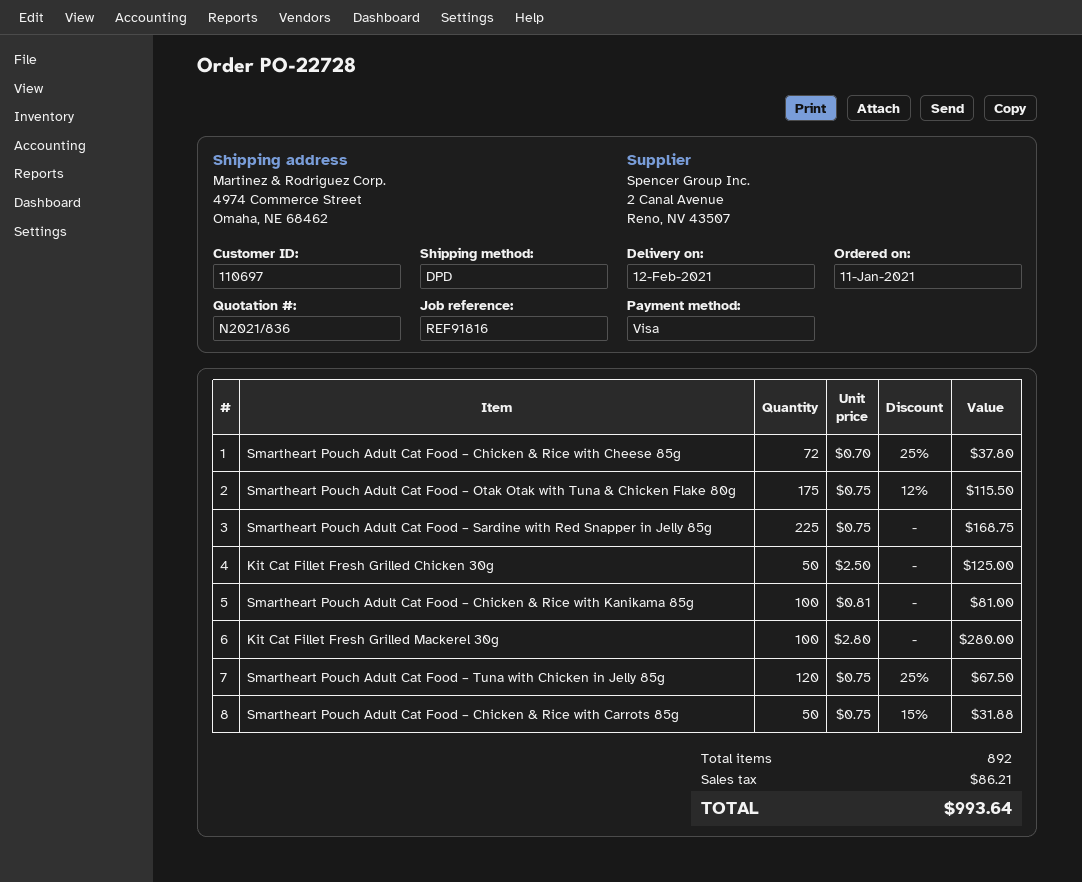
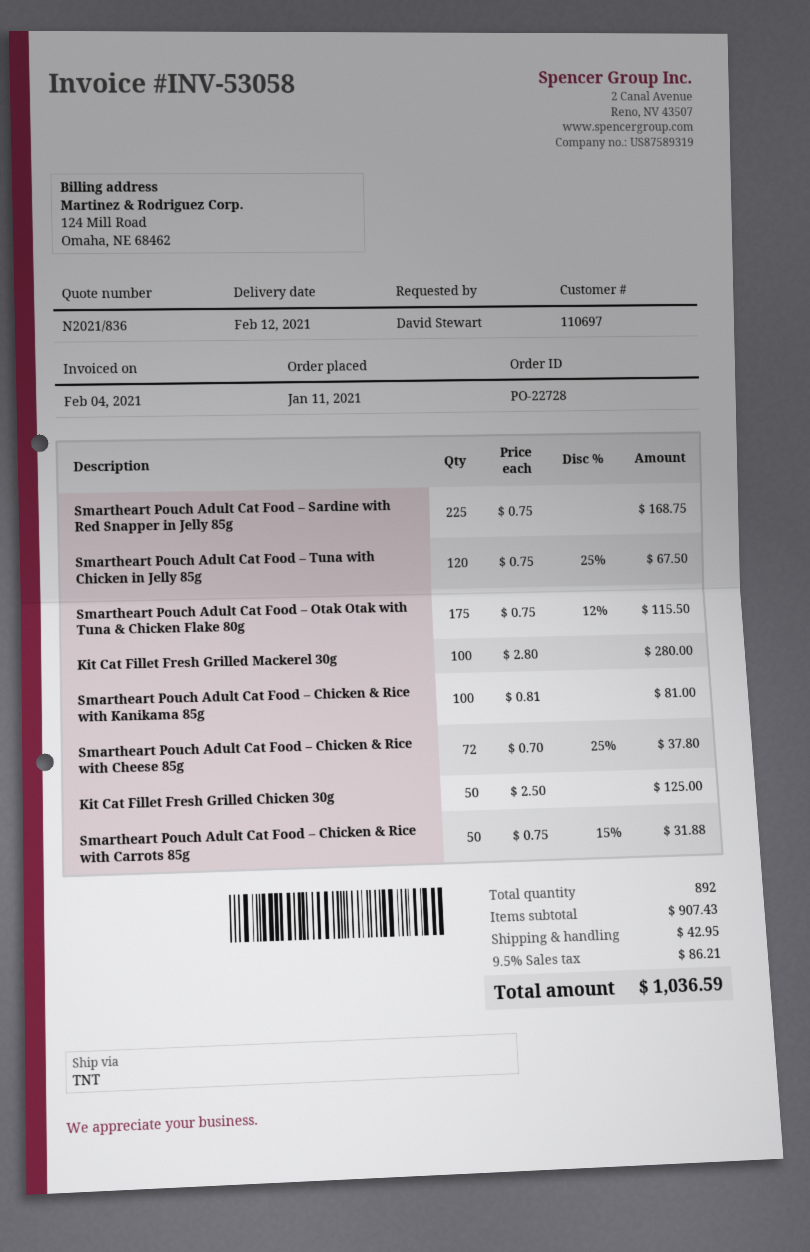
shipping method: DPD -> TNT
shipping: none -> 42.95
total: 993.64 -> 1036.59

